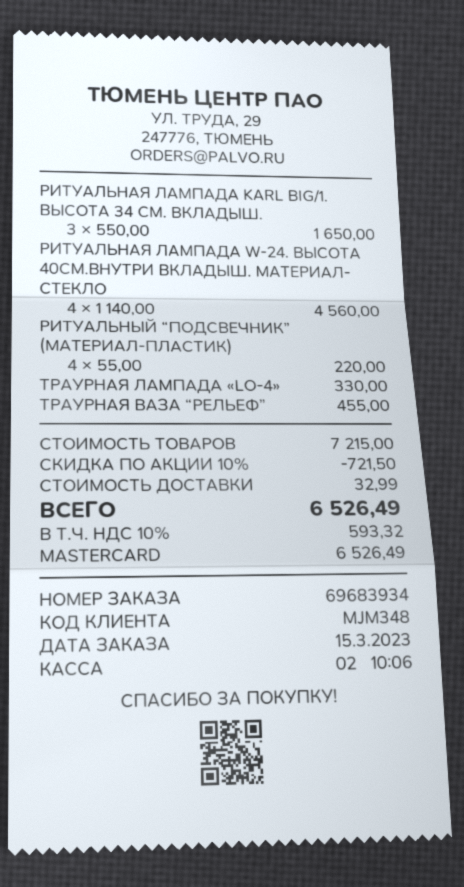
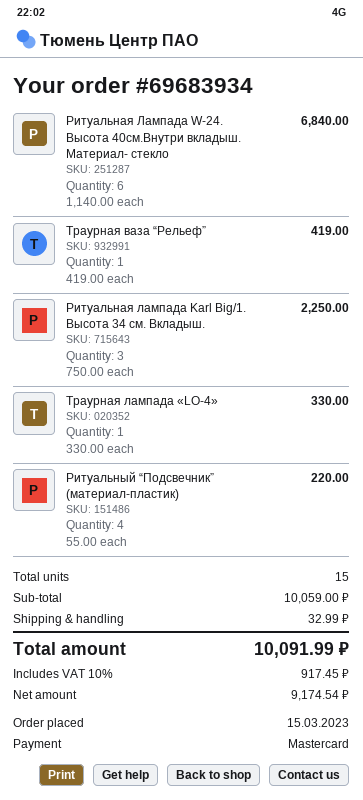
РИТУАЛЬНАЯ ЛАМПАДА KARL BIG/1. ВЫСОТА 34 СМ. ВКЛАДЫШ.: 3 x 550.00 = 1650.00 -> 3 x 750.00 = 2250.00
РИТУАЛЬНАЯ ЛАМПАДА W-24. ВЫСОТА 40СМ.ВНУТРИ ВКЛАДЫШ. МАТЕРИАЛ- СТЕКЛО: 4 x 1140.00 = 4560.00 -> 6 x 1140.00 = 6840.00
ТРАУРНАЯ ВАЗА “РЕЛЬЕФ”: 1 x 455.00 = 455.00 -> 1 x 419.00 = 419.00
subtotal: 7215.00 -> 10059.00
discount: 10% = 721.50 -> none
tax: 10% = 593.32 -> 10% = 917.45
total: 6526.49 -> 10091.99

